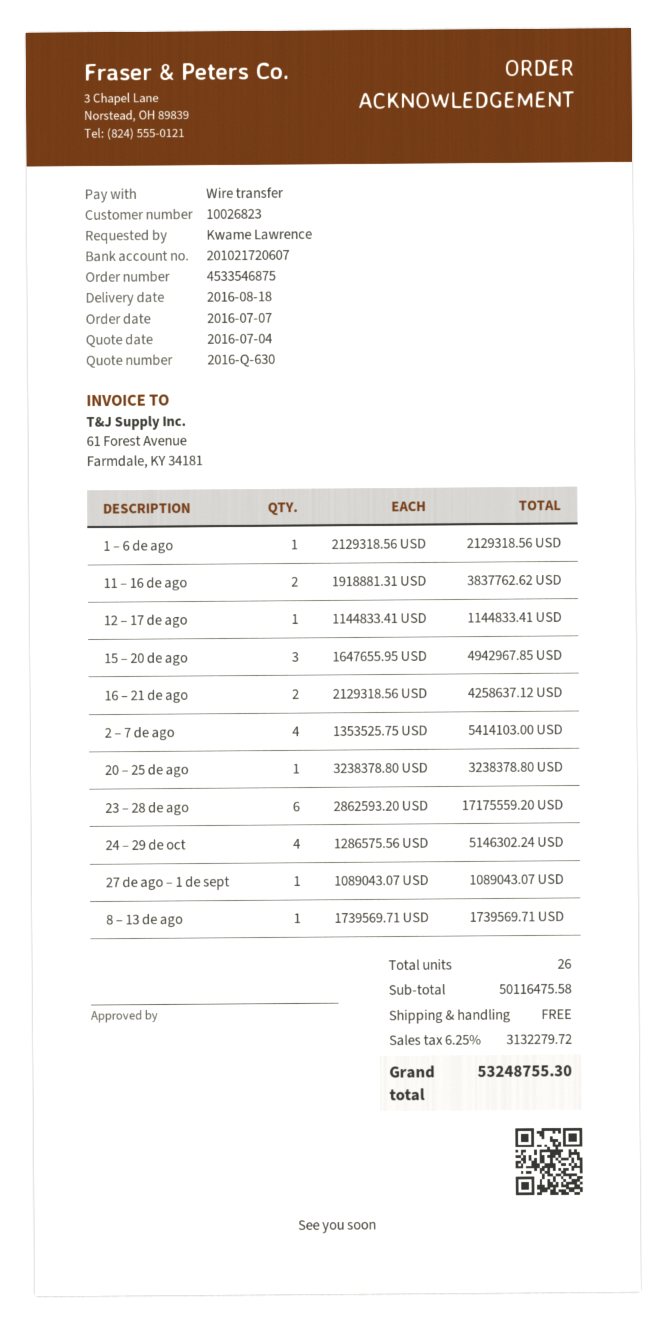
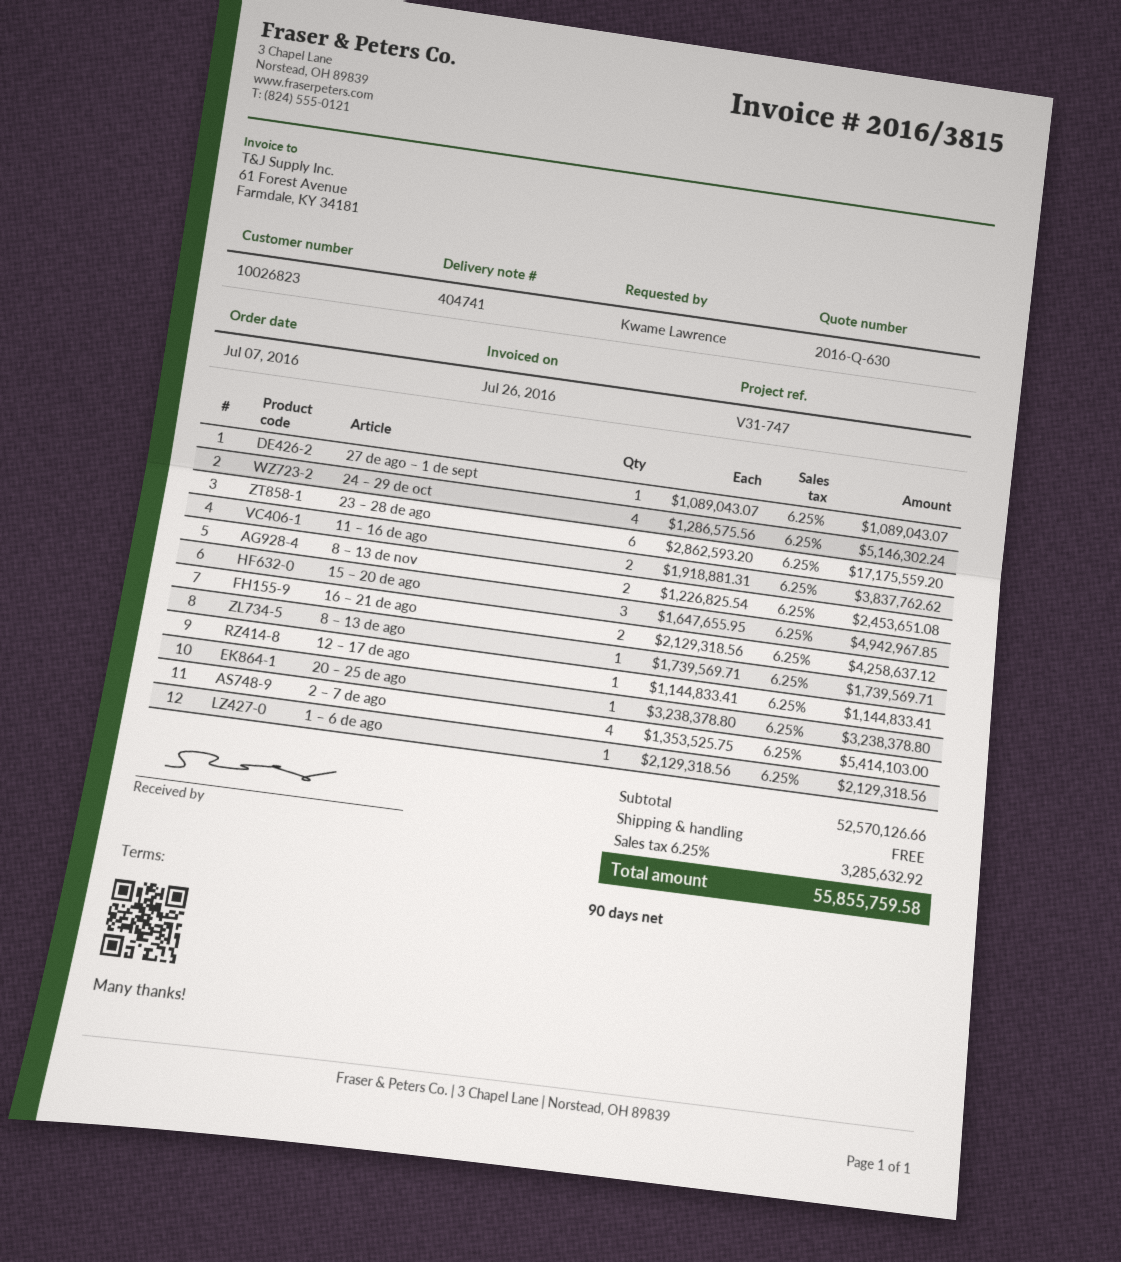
8 – 13 de nov: none -> 2 x 1226825.54 = 2453651.08
subtotal: 50116475.58 -> 52570126.66
tax: 6.25% = 3132279.72 -> 6.25% = 3285632.92
total: 53248755.30 -> 55855759.58

